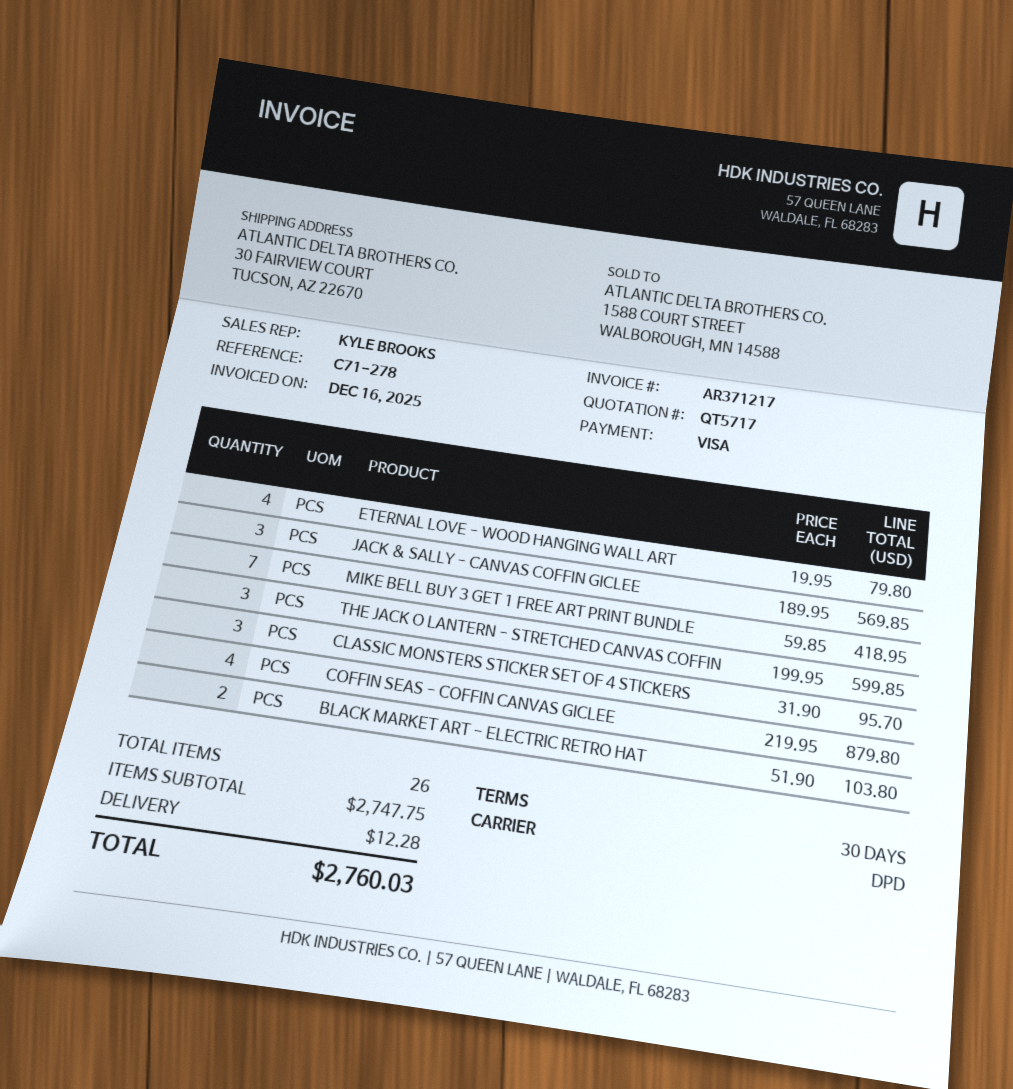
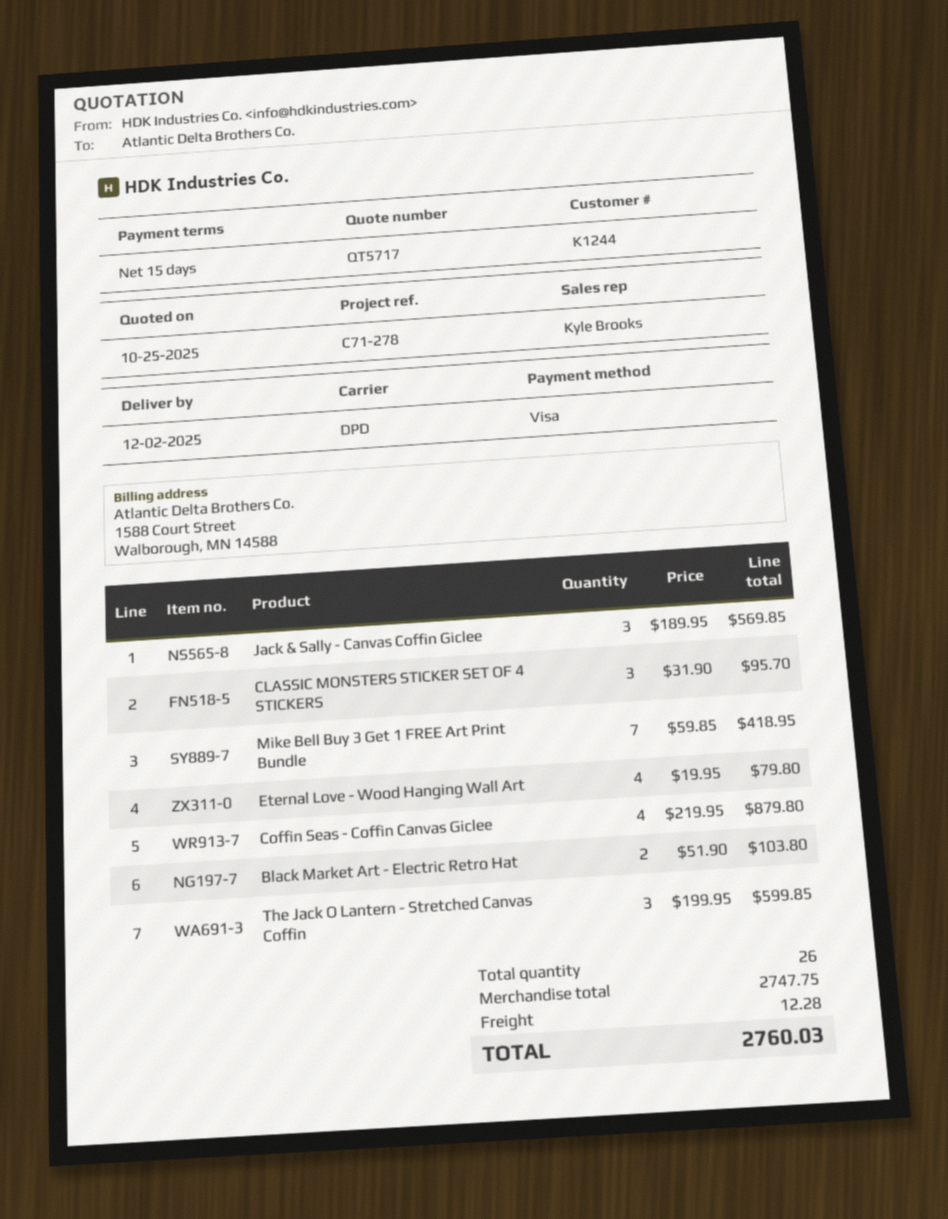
payment terms: 30 days -> 15 days

